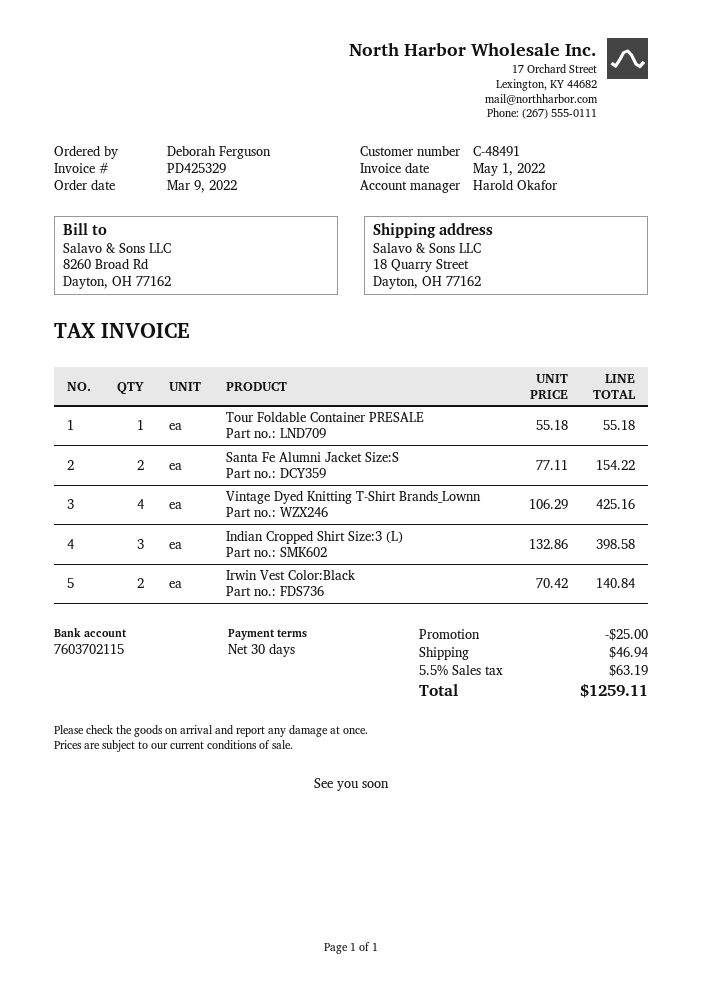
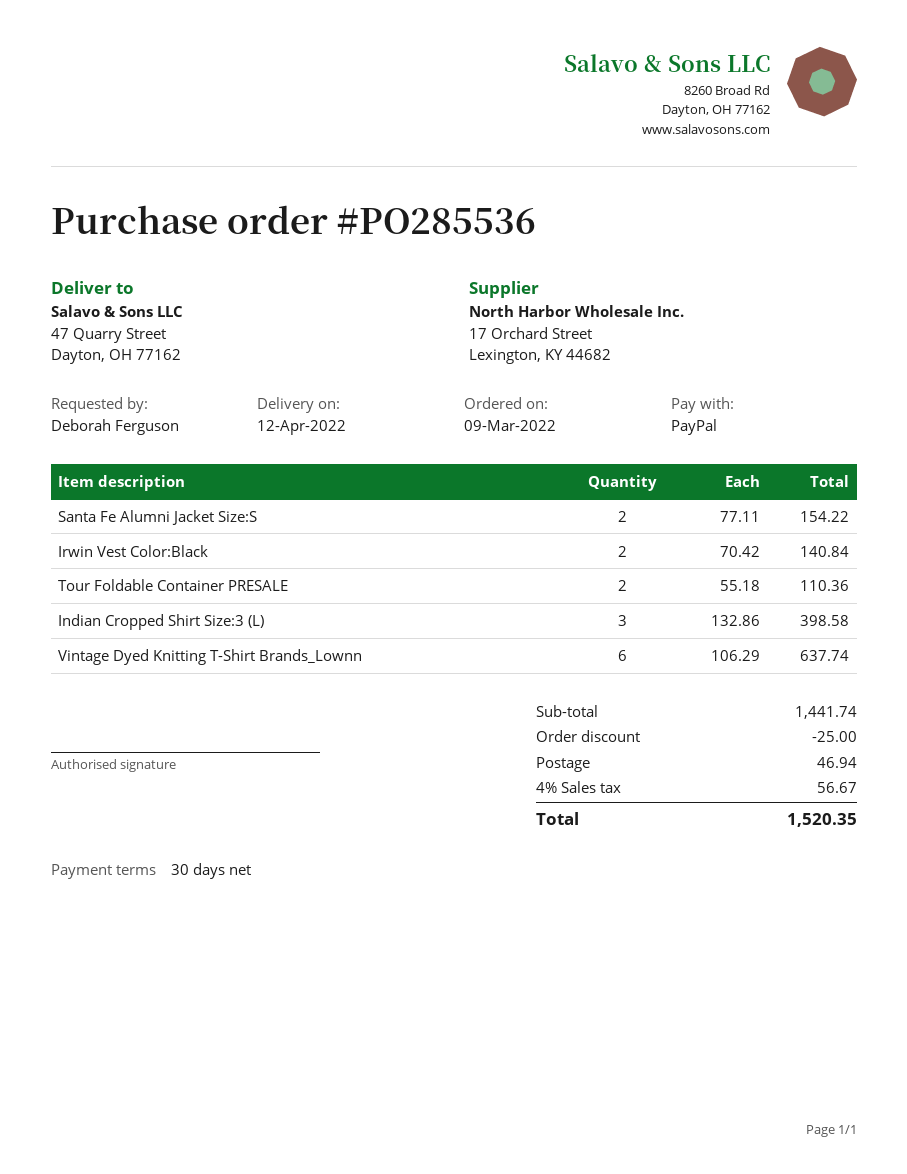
ship to: 18 Quarry Street, Dayton, OH 77162 -> 47 Quarry Street, Dayton, OH 77162
Tour Foldable Container PRESALE: 1 x 55.18 = 55.18 -> 2 x 55.18 = 110.36
Vintage Dyed Knitting T-Shirt Brands_Lownn: 4 x 106.29 = 425.16 -> 6 x 106.29 = 637.74
tax: 5.5% = 63.19 -> 4% = 56.67
total: 1259.11 -> 1520.35

